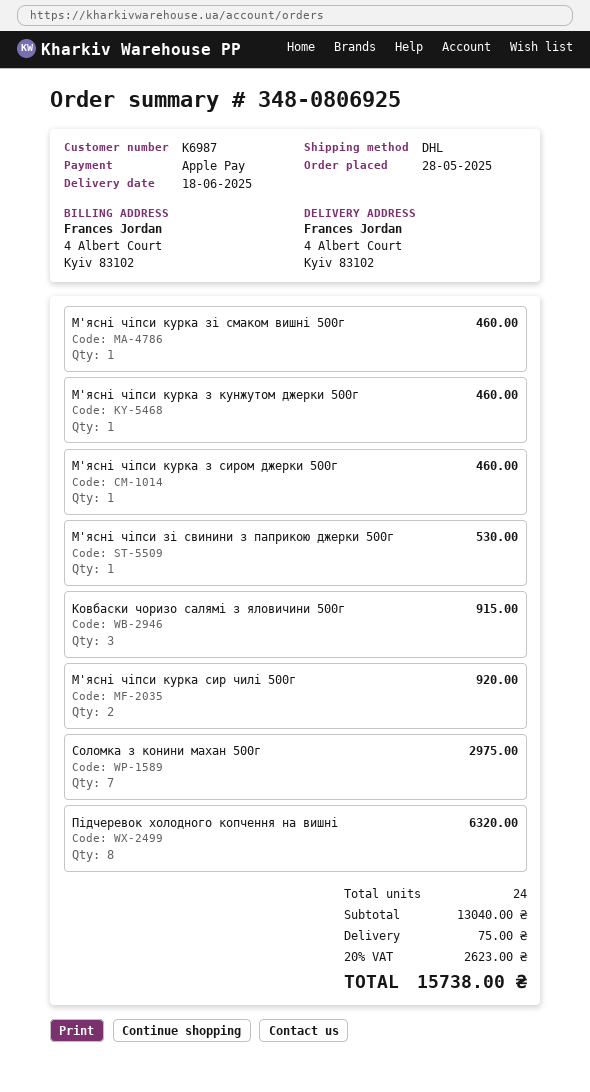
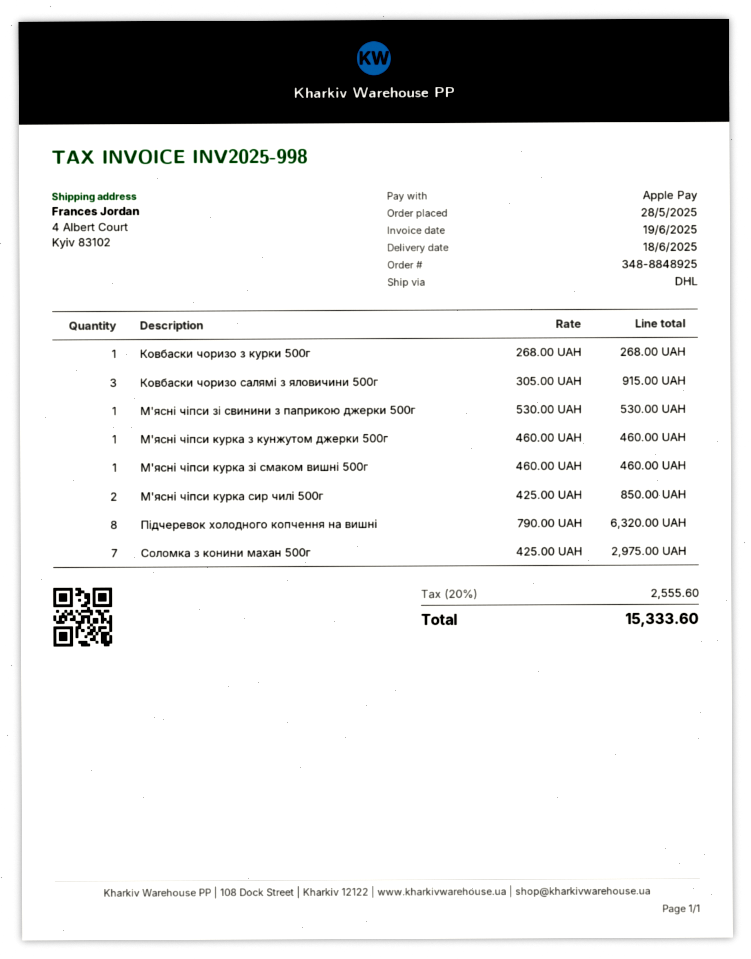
order number: 348-0806925 -> 348-8848925
М'ясні чіпси курка з сиром джерки 500г: 1 for 460.00 -> none
М'ясні чіпси курка сир чилі 500г: 2 for 920.00 -> 2 for 850.00
Ковбаски чоризо з курки 500г: none -> 1 for 268.00
shipping: 75.00 -> none
tax: 20% = 2623.00 -> 20% = 2555.60
total: 15738.00 -> 15333.60

